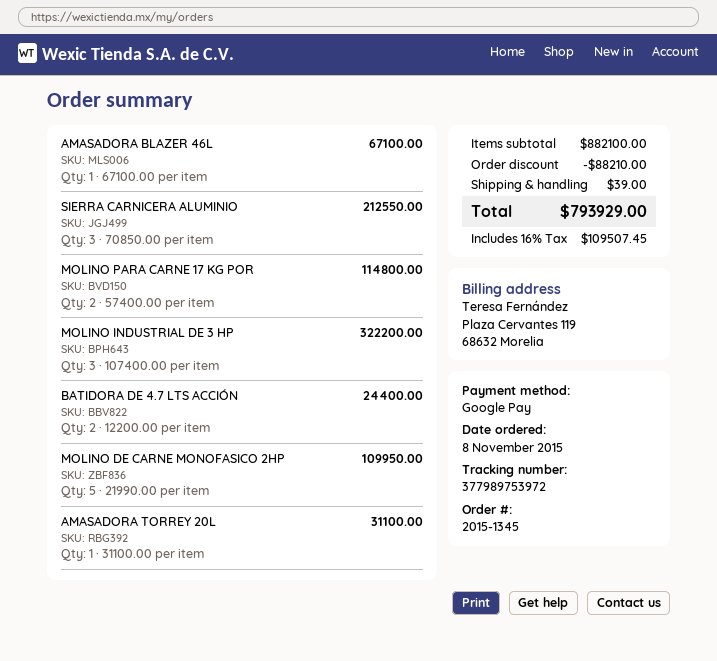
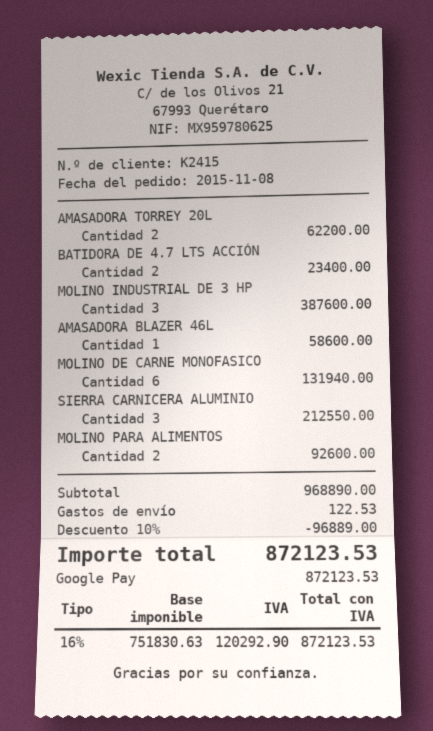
AMASADORA BLAZER 46L: 1 for 67100.00 -> 1 for 58600.00
MOLINO PARA CARNE 17 KG POR: 2 for 114800.00 -> none
MOLINO INDUSTRIAL DE 3 HP: 3 for 322200.00 -> 3 for 387600.00
BATIDORA DE 4.7 LTS ACCIÓN: 2 for 24400.00 -> 2 for 23400.00
MOLINO DE CARNE MONOFASICO 2HP: 5 for 109950.00 -> 6 for 131940.00
AMASADORA TORREY 20L: 1 for 31100.00 -> 2 for 62200.00
MOLINO PARA ALIMENTOS: none -> 2 for 92600.00
subtotal: 882100.00 -> 968890.00
discount: 88210.00 -> 96889.00
shipping: 39.00 -> 122.53
tax: 16% = 109507.45 -> 16% = 120292.90
total: 793929.00 -> 872123.53

